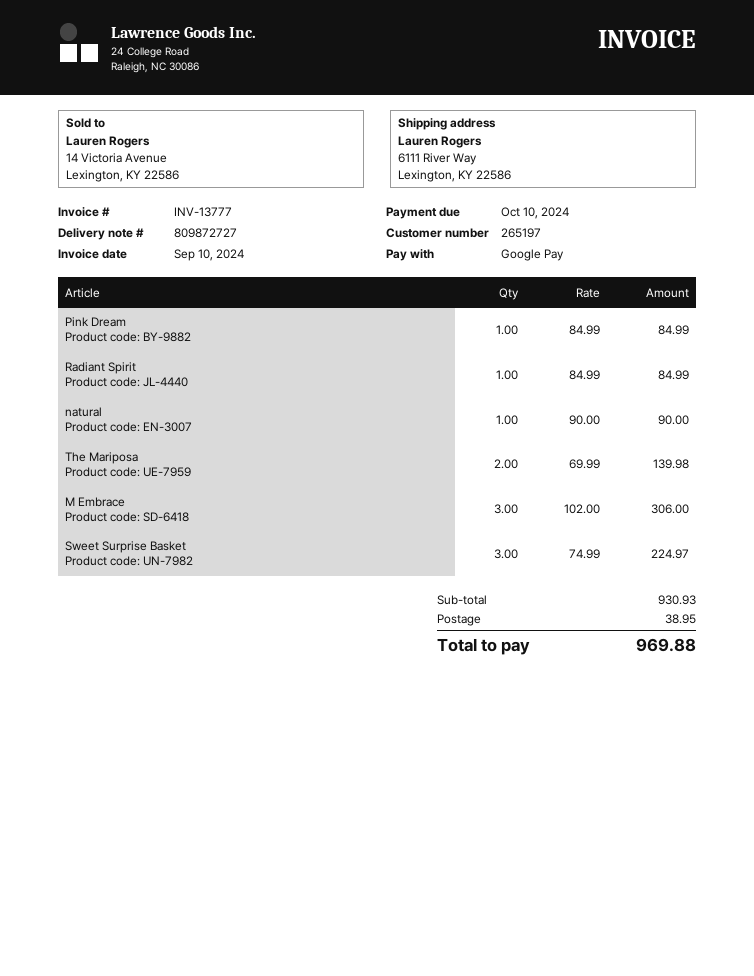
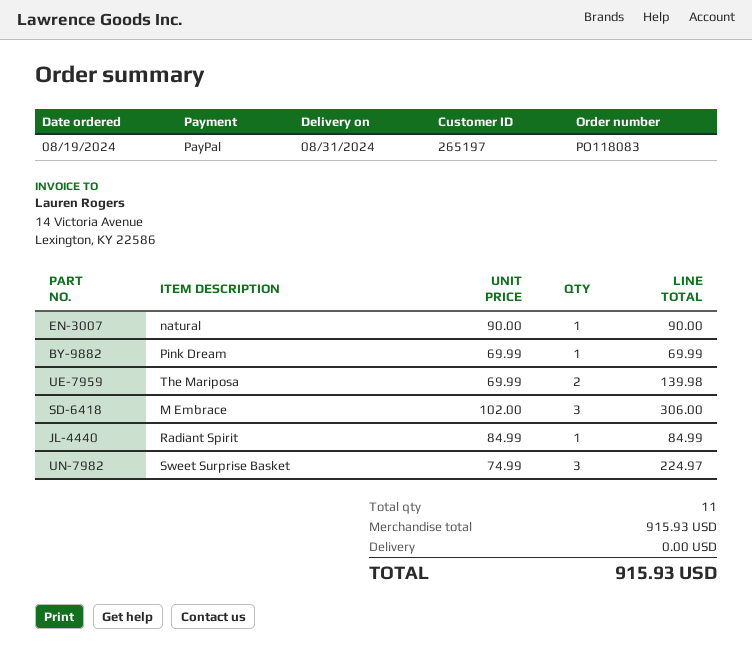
payment method: Google Pay -> PayPal
Pink Dream: 1 x 84.99 = 84.99 -> 1 x 69.99 = 69.99
subtotal: 930.93 -> 915.93
shipping: 38.95 -> 0.00
total: 969.88 -> 915.93

